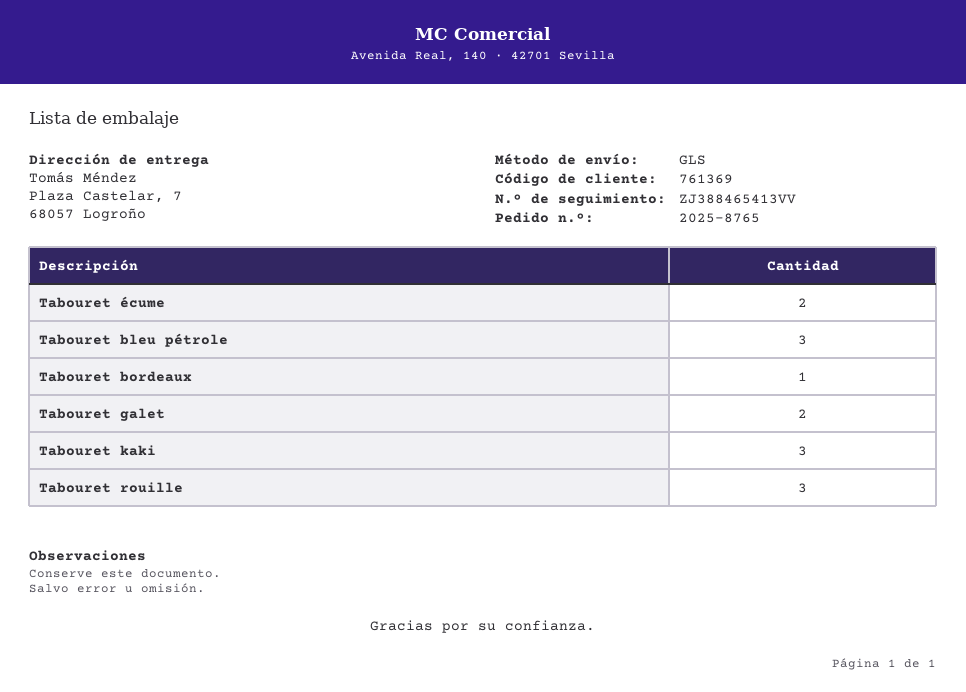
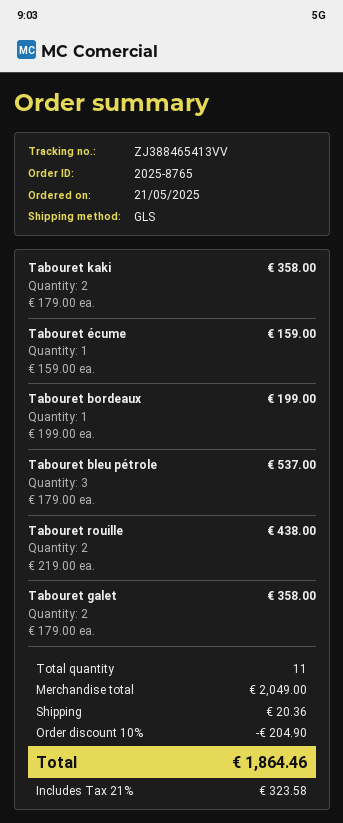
Tabouret écume: 2 -> 1
Tabouret kaki: 3 -> 2
Tabouret rouille: 3 -> 2

